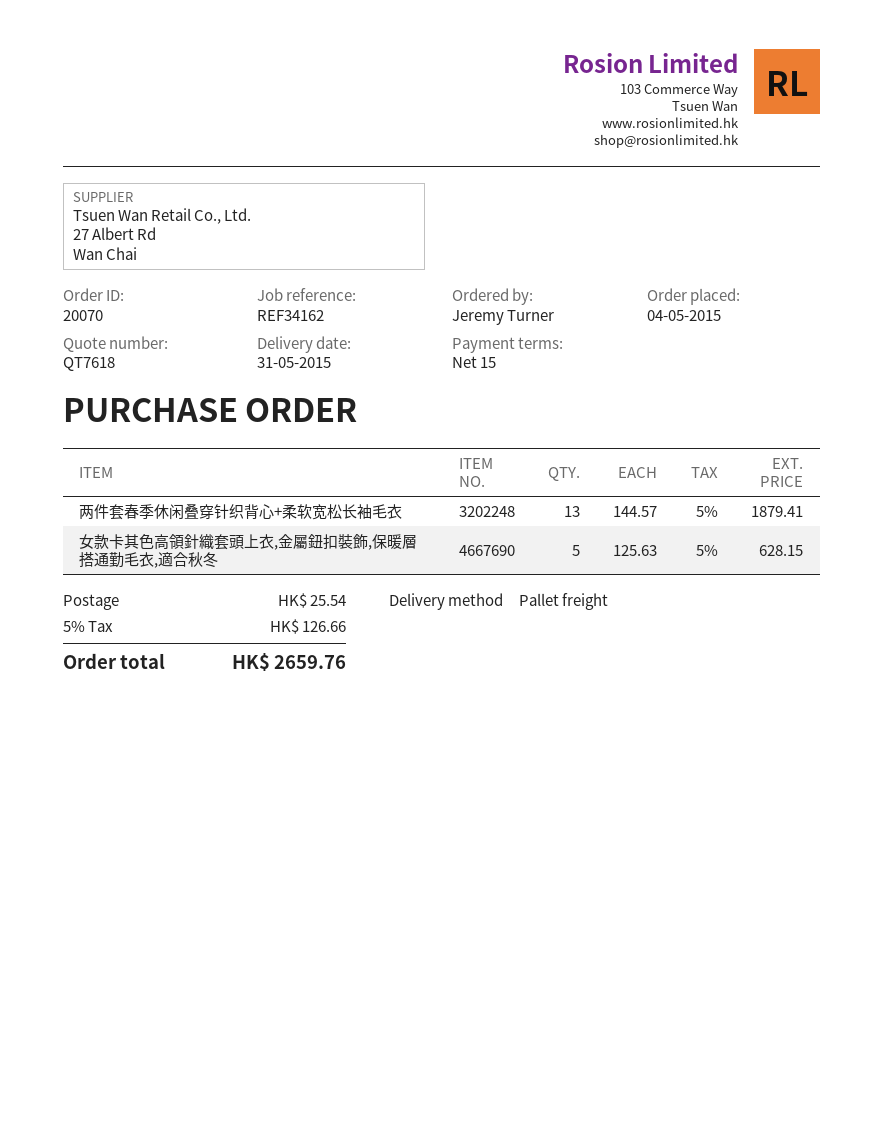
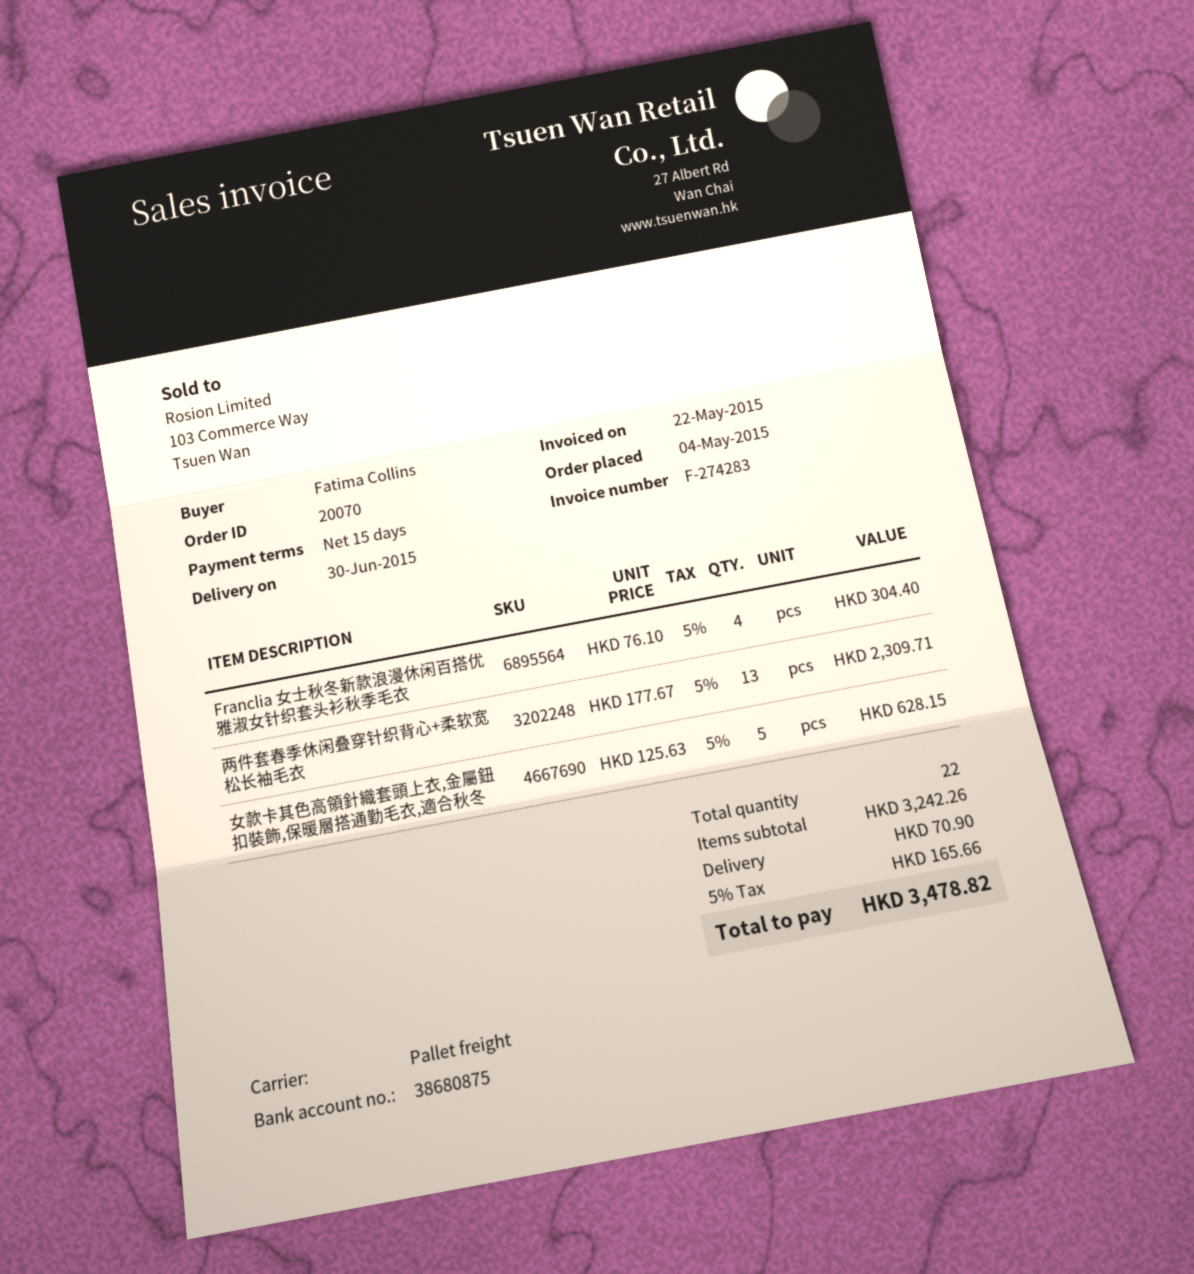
delivery date: 2015-05-31 -> 2015-06-30
ordered by: Jeremy Turner -> Fatima Collins
两件套春季休闲叠穿针织背心+柔软宽松长袖毛衣: 13 x 144.57 = 1879.41 -> 13 x 177.67 = 2309.71
Franclia 女士秋冬新款浪漫休闲百搭优雅淑女针织套头衫秋季毛衣: none -> 4 x 76.10 = 304.40
shipping: 25.54 -> 70.90
tax: 5% = 126.66 -> 5% = 165.66
total: 2659.76 -> 3478.82

